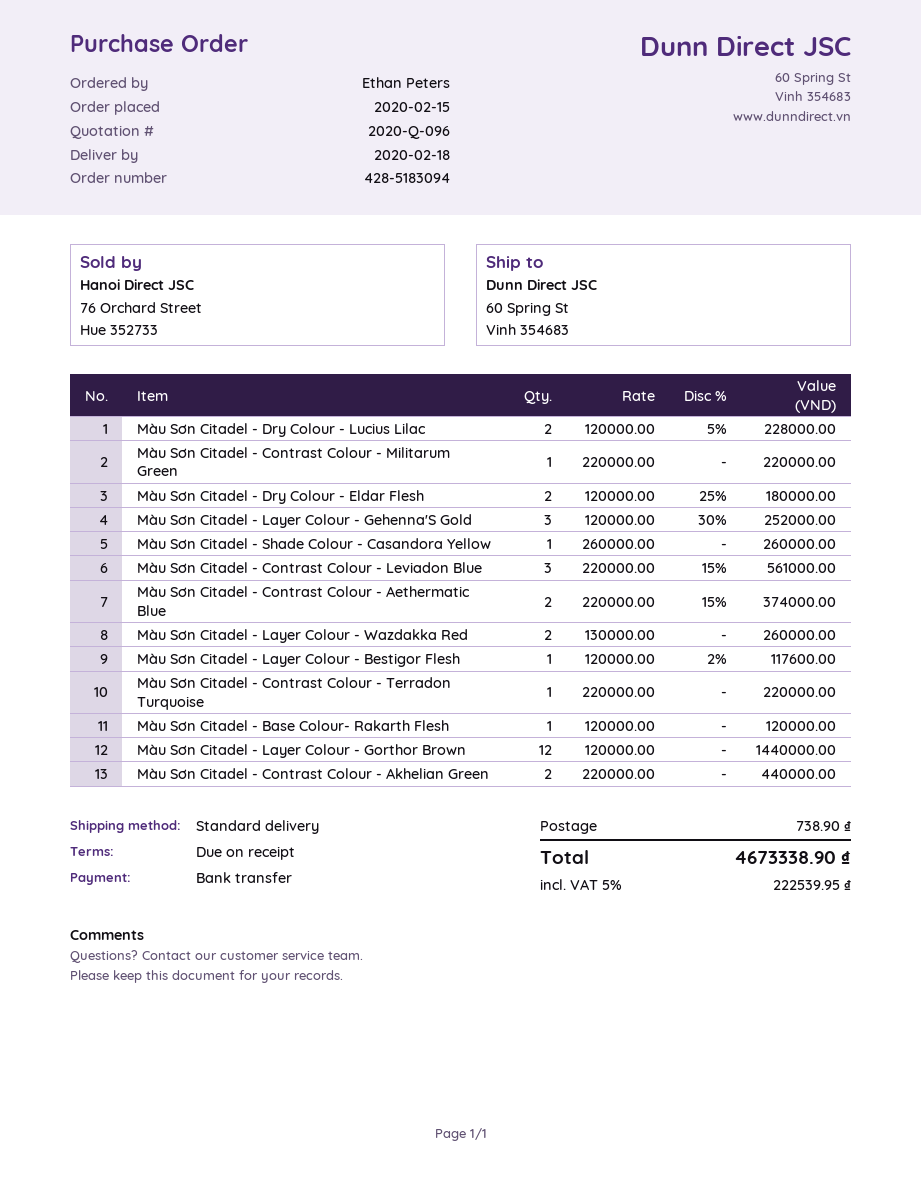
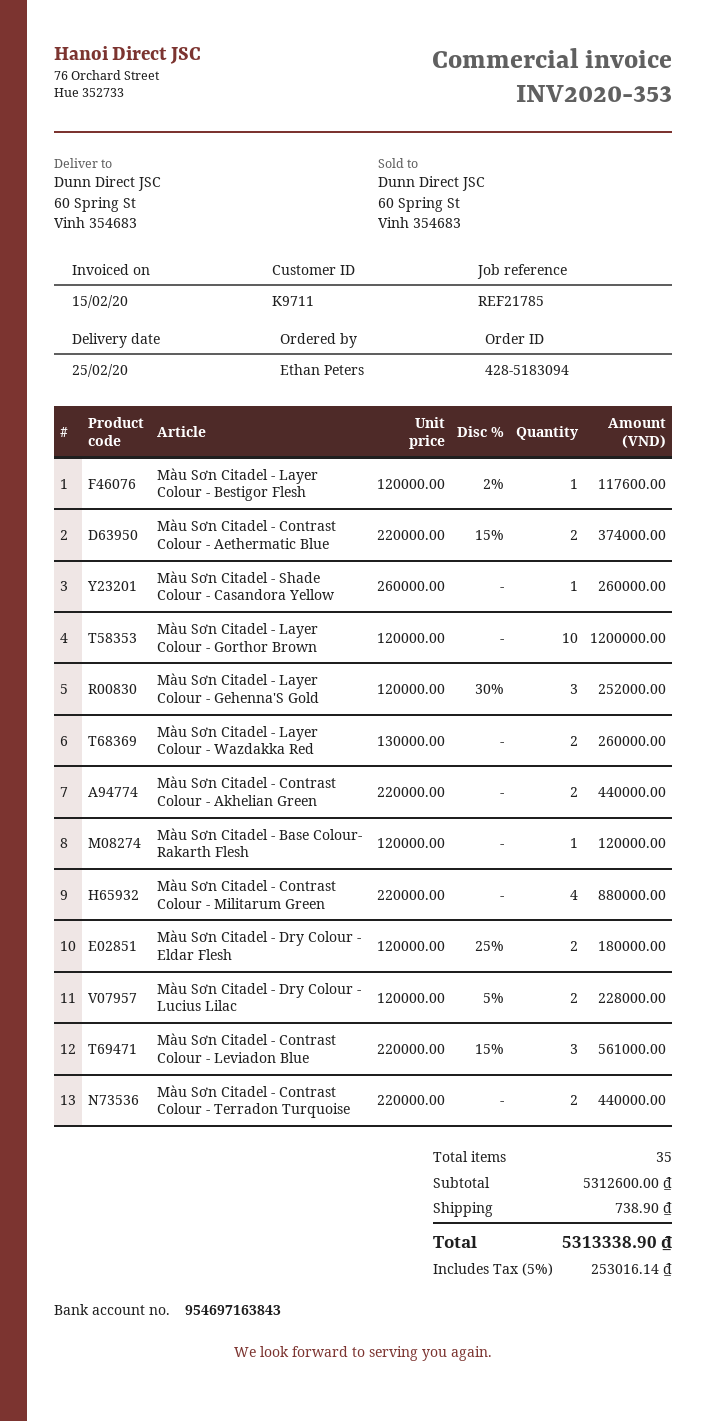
delivery date: 2020-02-18 -> 2020-02-25
Màu Sơn Citadel - Contrast Colour - Militarum Green: 1 x 220000.00 = 220000.00 -> 4 x 220000.00 = 880000.00
Màu Sơn Citadel - Contrast Colour - Terradon Turquoise: 1 x 220000.00 = 220000.00 -> 2 x 220000.00 = 440000.00
Màu Sơn Citadel - Layer Colour - Gorthor Brown: 12 x 120000.00 = 1440000.00 -> 10 x 120000.00 = 1200000.00
tax: 5% = 222539.95 -> 5% = 253016.14
total: 4673338.90 -> 5313338.90

